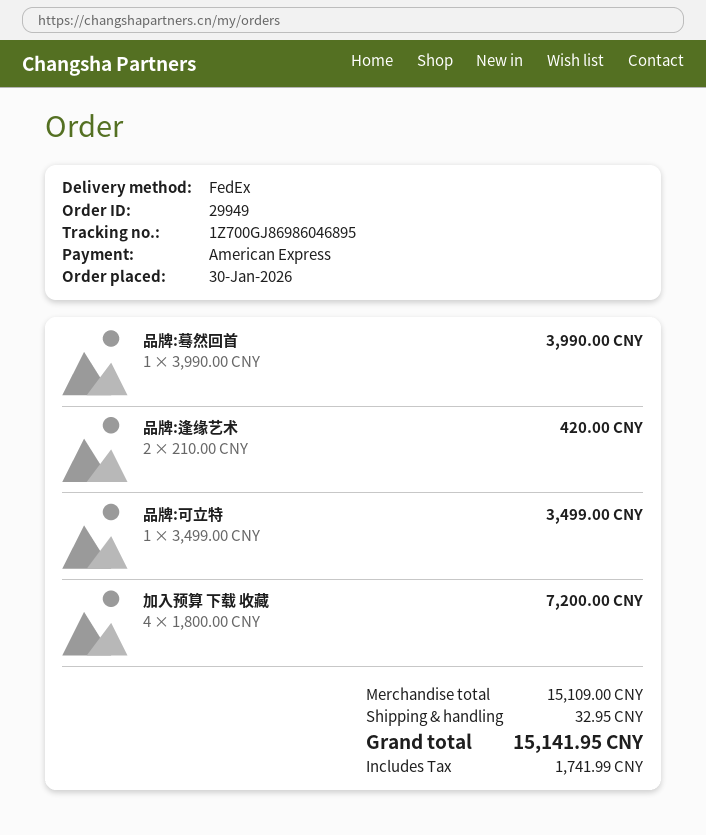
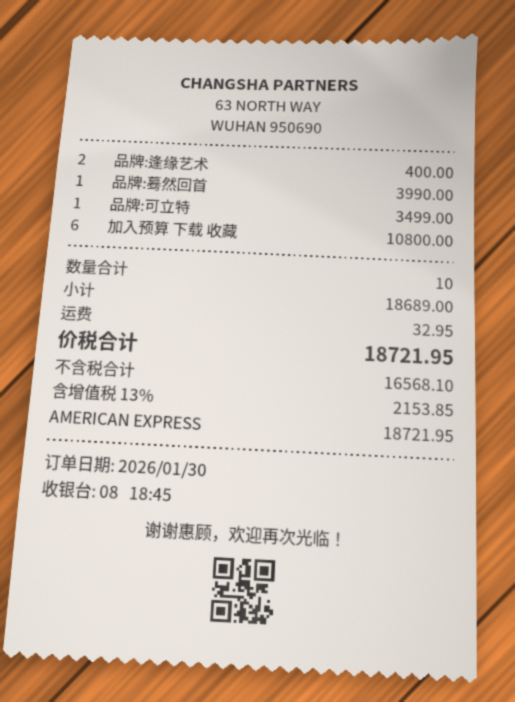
品牌:逢缘艺术: 2 for 420.00 -> 2 for 400.00
加入预算 下载 收藏: 4 for 7200.00 -> 6 for 10800.00
subtotal: 15109.00 -> 18689.00
tax: 1741.99 -> 2153.85
total: 15141.95 -> 18721.95

